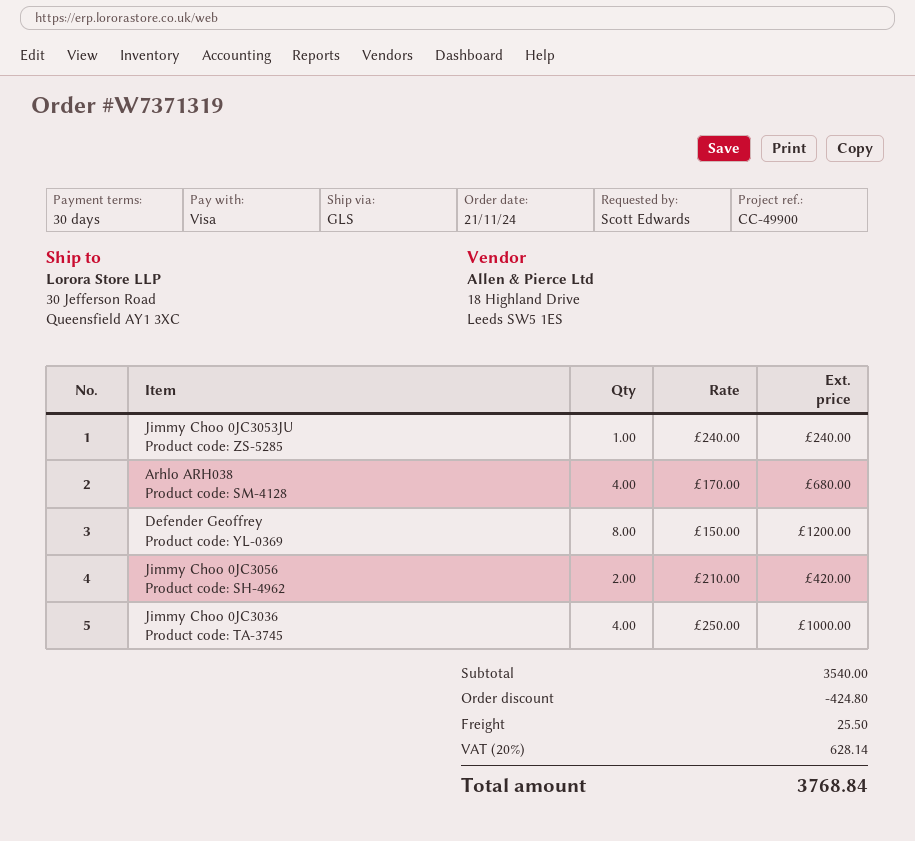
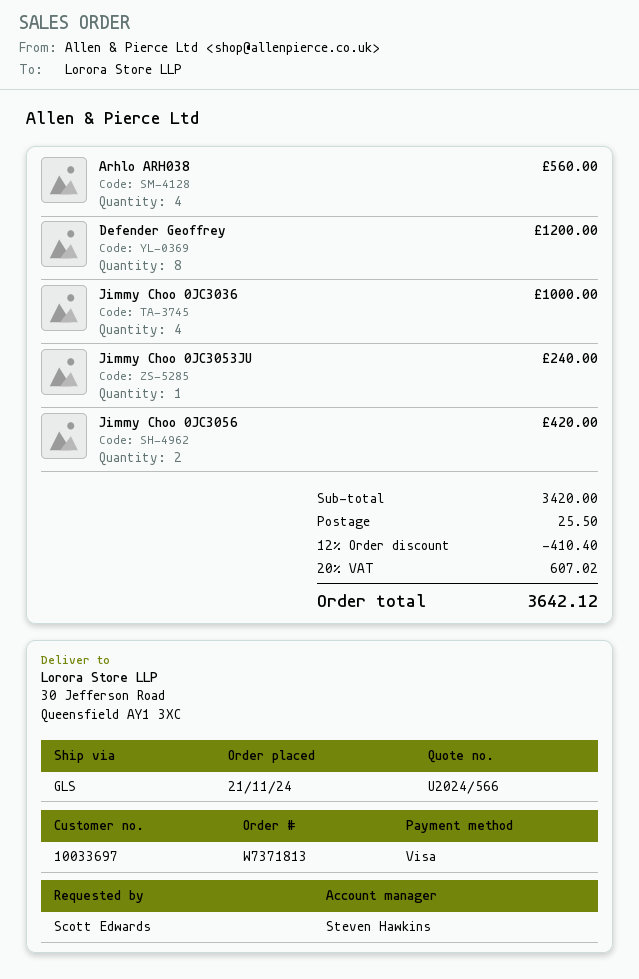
order number: W7371319 -> W7371813
Arhlo ARH038: 4 for 680.00 -> 4 for 560.00
subtotal: 3540.00 -> 3420.00
discount: 424.80 -> 410.40
tax: 20% = 628.14 -> 20% = 607.02
total: 3768.84 -> 3642.12

